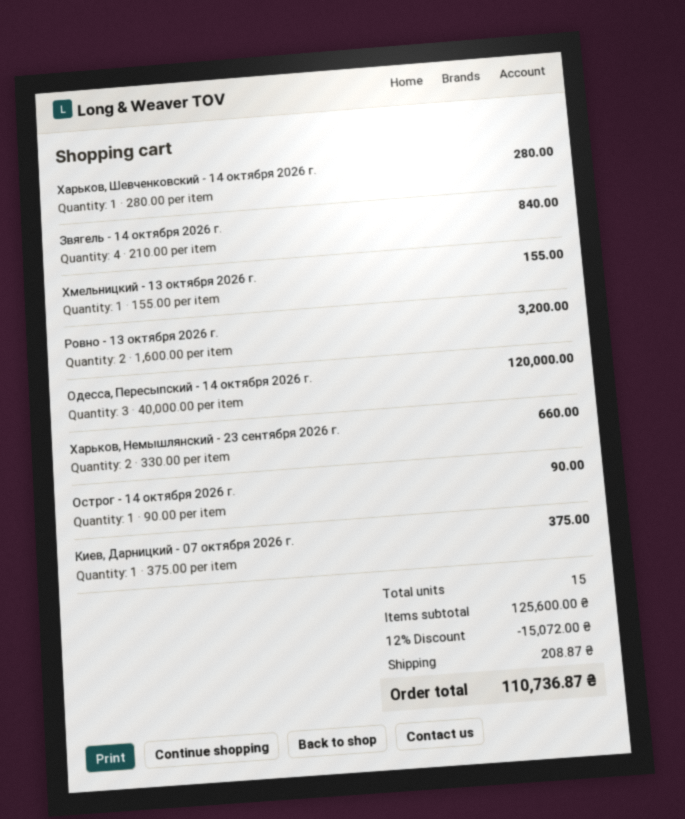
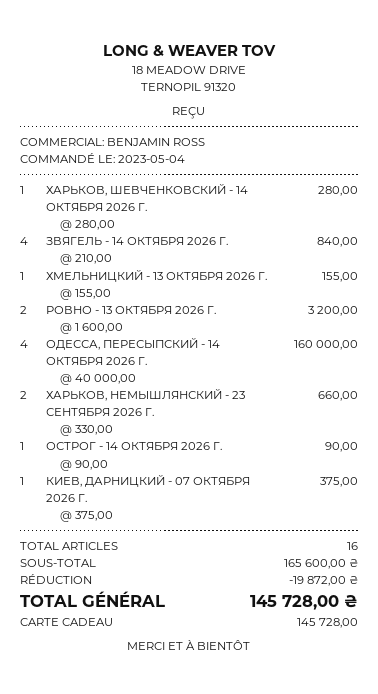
Одесса, Пересыпский - 14 октября 2026 г.: 3 x 40000.00 = 120000.00 -> 4 x 40000.00 = 160000.00
total quantity: 15 -> 16
subtotal: 125600.00 -> 165600.00
discount: 15072.00 -> 19872.00
shipping: 208.87 -> none
total: 110736.87 -> 145728.00

